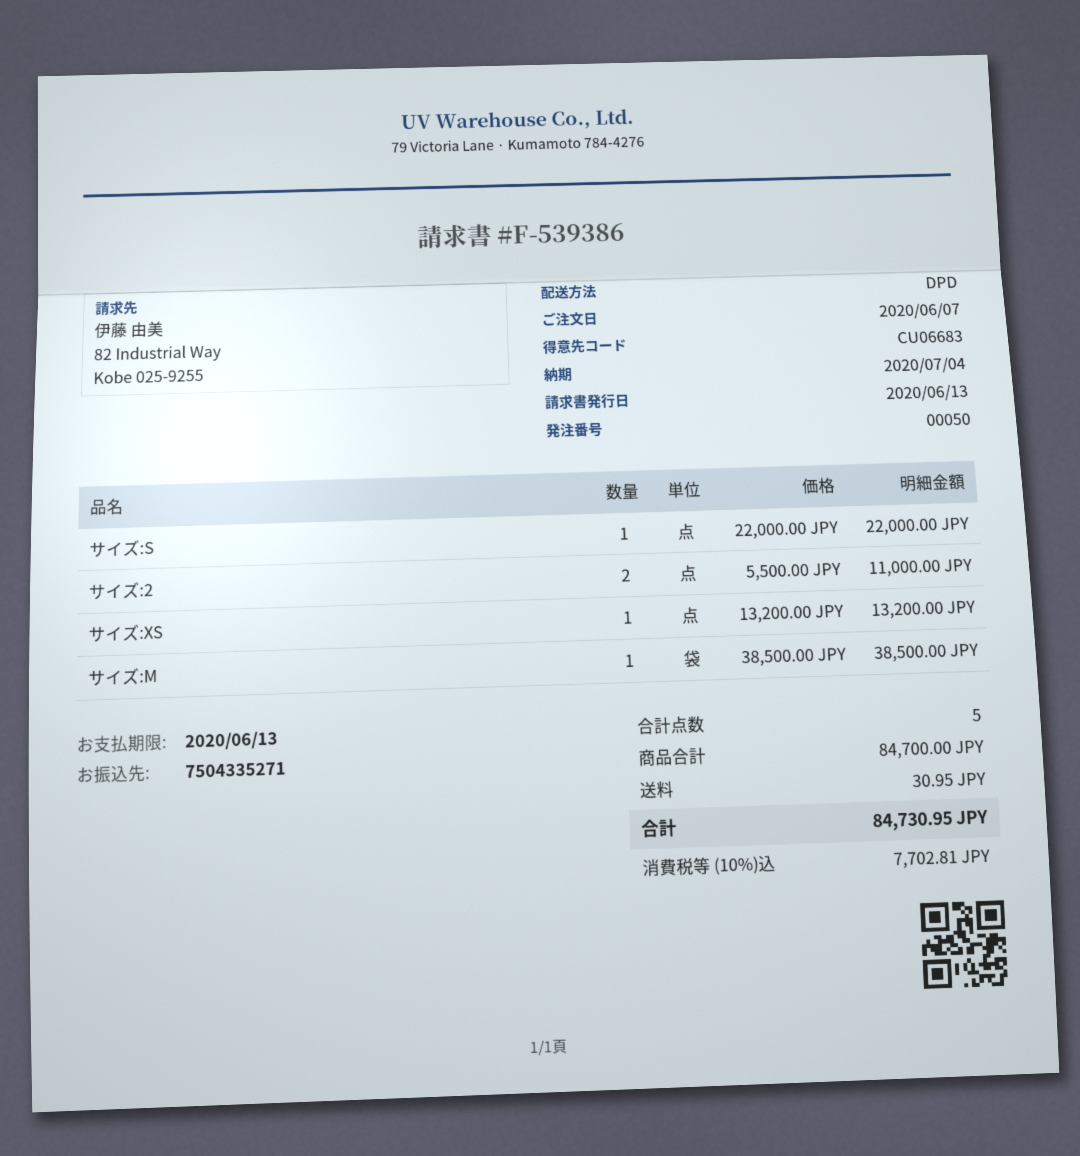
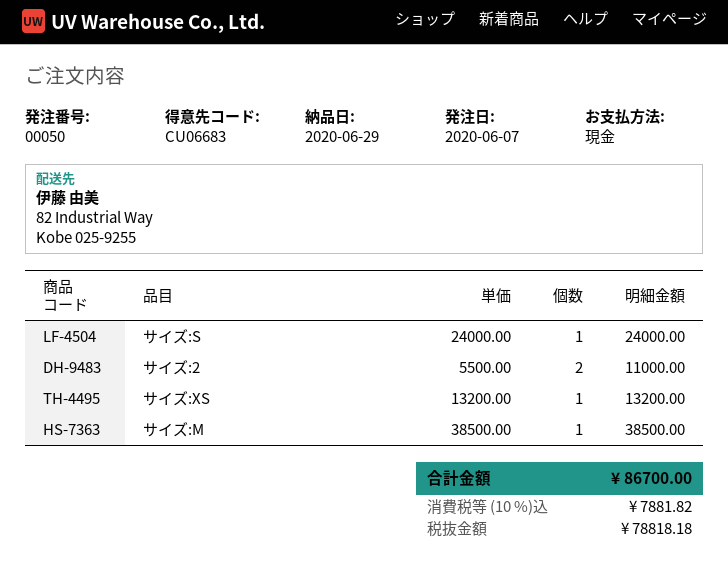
delivery date: 2020-07-04 -> 2020-06-29
サイズ:S: 1 x 22000.00 = 22000.00 -> 1 x 24000.00 = 24000.00
shipping: 30.95 -> none
tax: 10% = 7702.81 -> 10% = 7881.82
total: 84730.95 -> 86700.00

